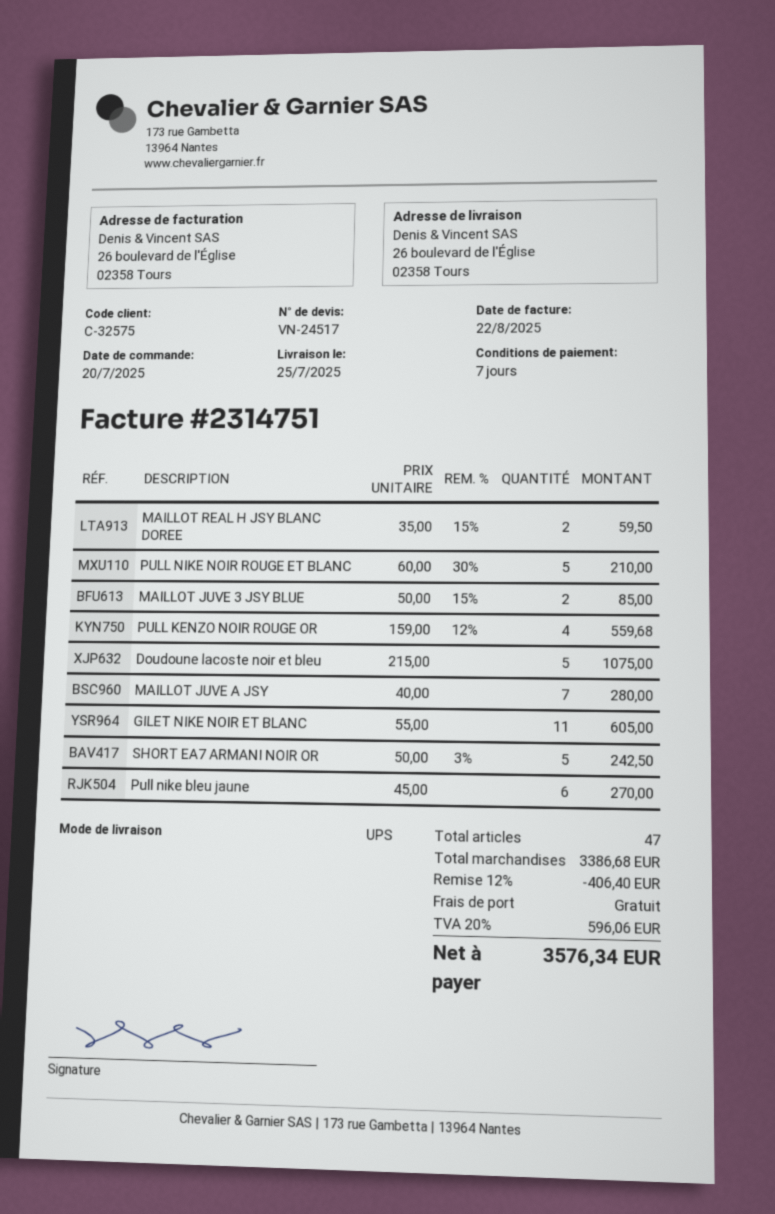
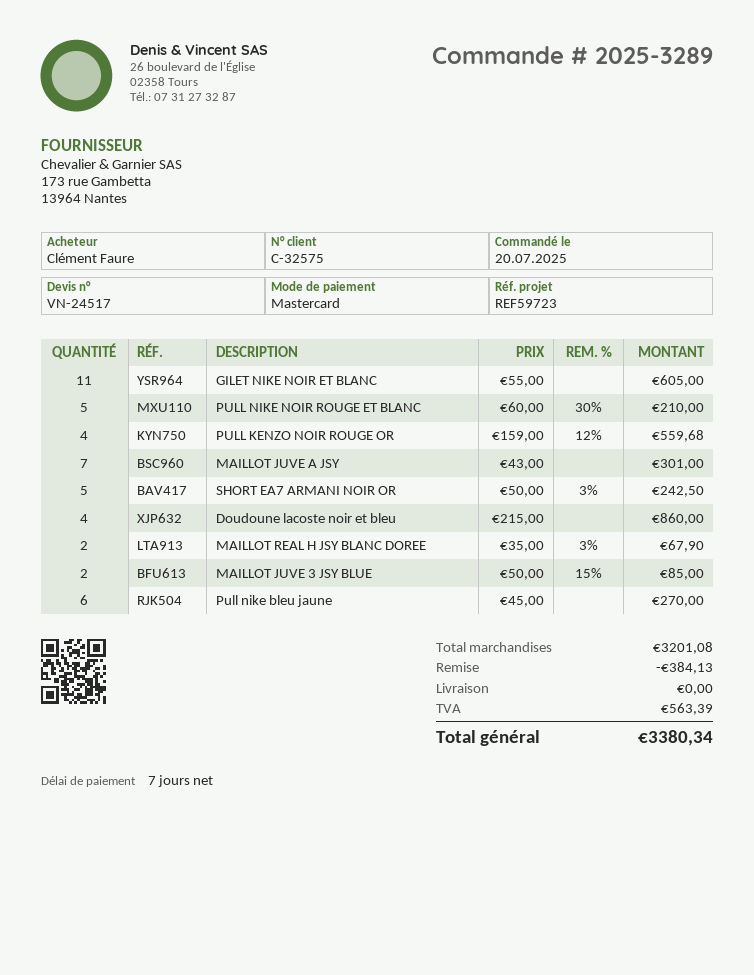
MAILLOT REAL H JSY BLANC DOREE: 2 x 35.00 - 15% = 59.50 -> 2 x 35.00 - 3% = 67.90
Doudoune lacoste noir et bleu: 5 x 215.00 = 1075.00 -> 4 x 215.00 = 860.00
MAILLOT JUVE A JSY: 7 x 40.00 = 280.00 -> 7 x 43.00 = 301.00
subtotal: 3386.68 -> 3201.08
discount: 406.40 -> 384.13
tax: 596.06 -> 563.39
total: 3576.34 -> 3380.34

